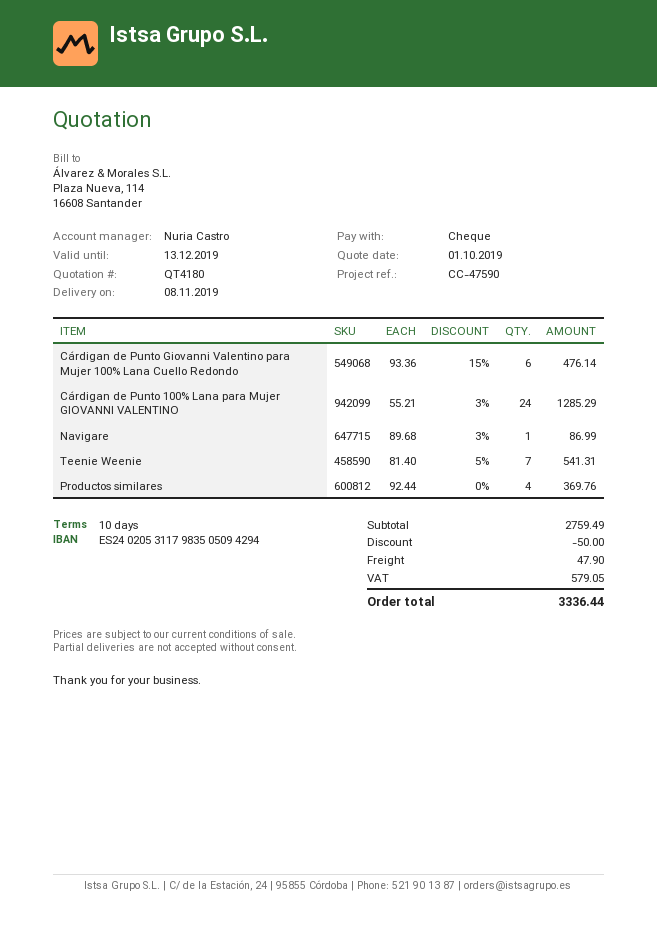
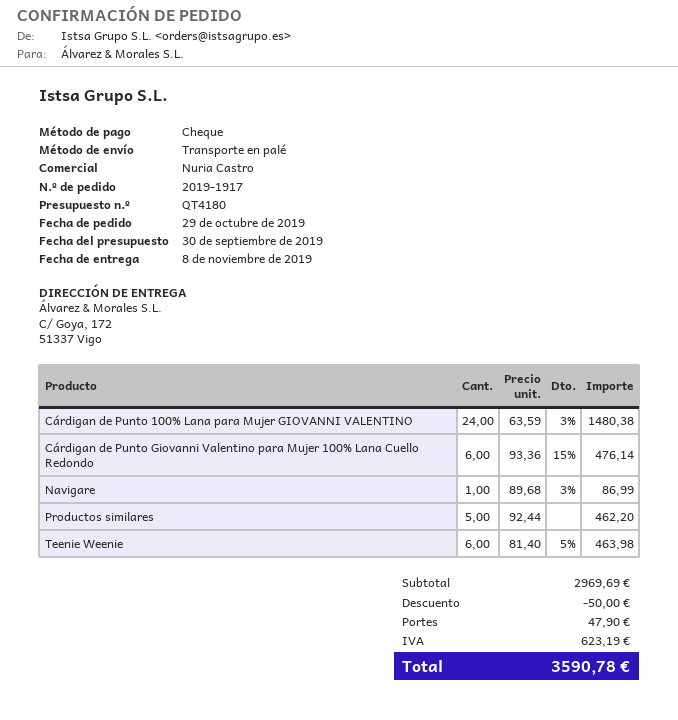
quote date: 2019-10-01 -> 2019-09-30
Cárdigan de Punto 100% Lana para Mujer GIOVANNI VALENTINO: 24 x 55.21 - 3% = 1285.29 -> 24 x 63.59 - 3% = 1480.38
Teenie Weenie: 7 x 81.40 - 5% = 541.31 -> 6 x 81.40 - 5% = 463.98
Productos similares: 4 x 92.44 = 369.76 -> 5 x 92.44 = 462.20
subtotal: 2759.49 -> 2969.69
tax: 579.05 -> 623.19
total: 3336.44 -> 3590.78

